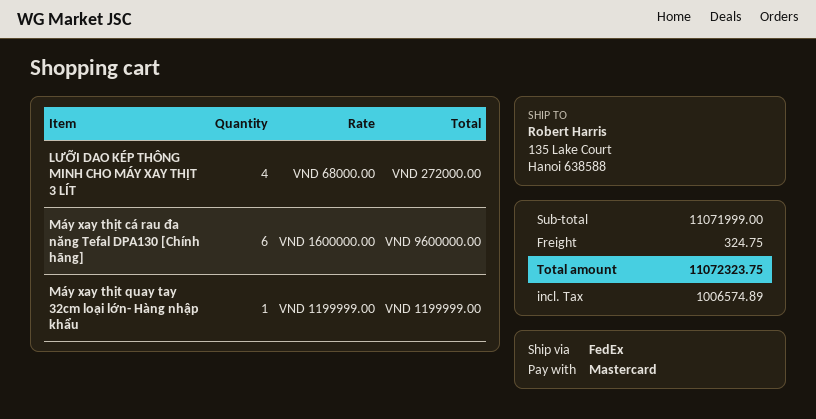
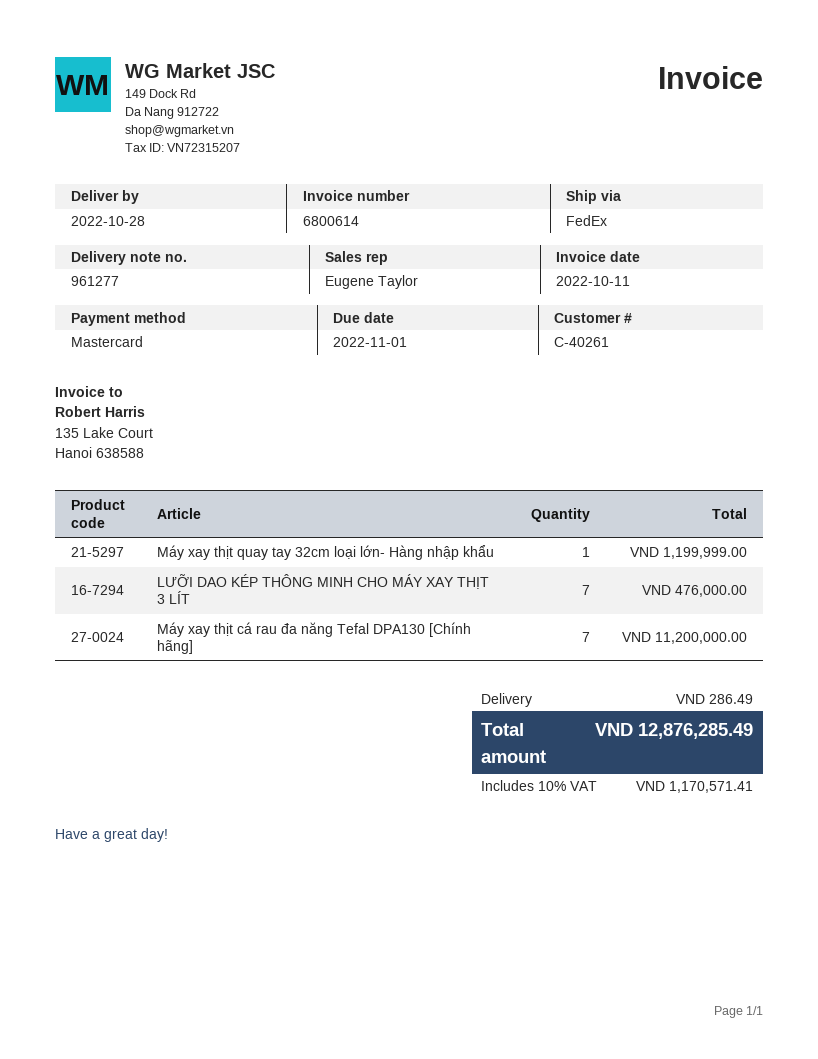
LƯỠI DAO KÉP THÔNG MINH CHO MÁY XAY THỊT 3 LÍT: 4 for 272000.00 -> 7 for 476000.00
Máy xay thịt cá rau đa năng Tefal DPA130 [Chính hãng]: 6 for 9600000.00 -> 7 for 11200000.00
shipping: 324.75 -> 286.49
tax: 1006574.89 -> 1170571.41
total: 11072323.75 -> 12876285.49

